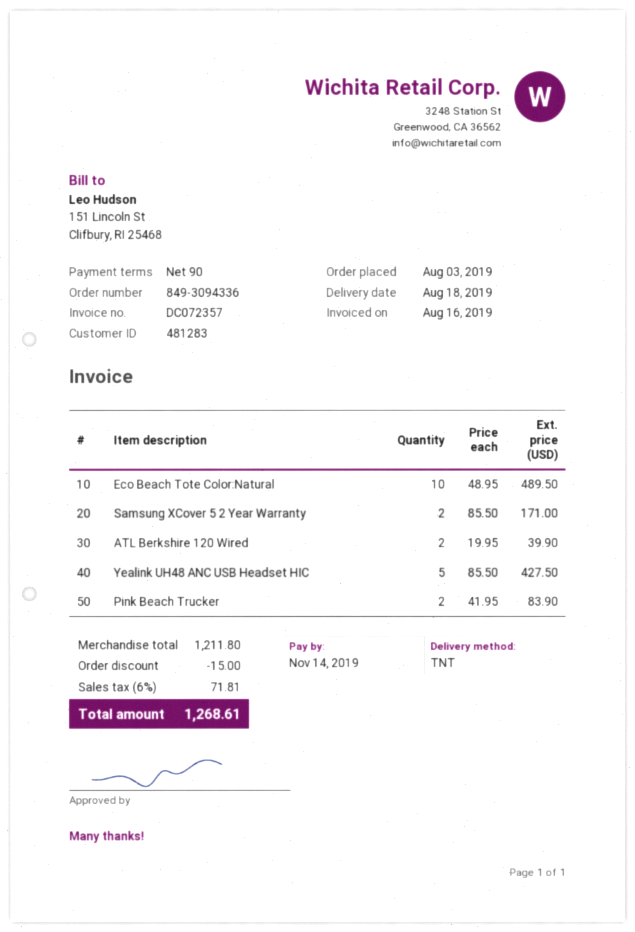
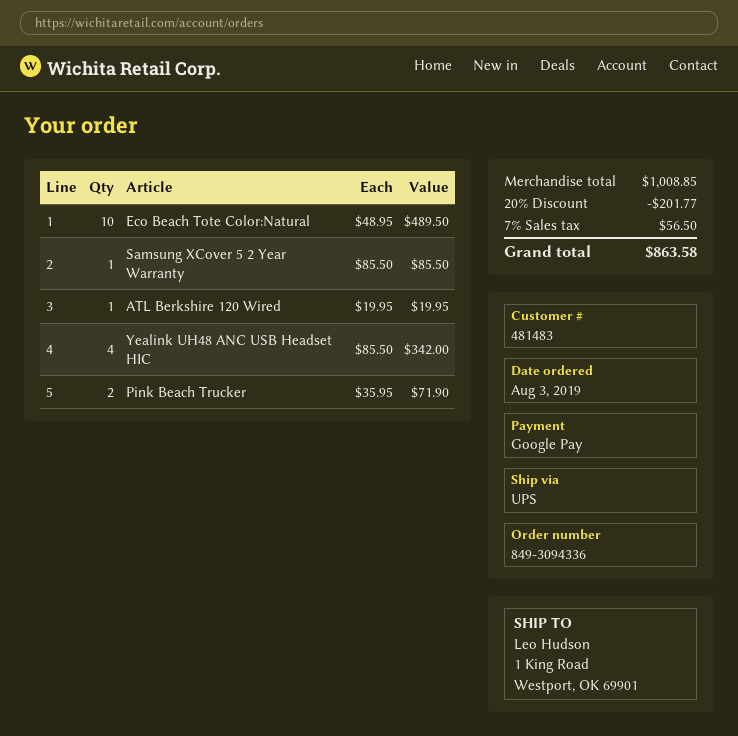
customer number: 481283 -> 481483
shipping method: TNT -> UPS
Samsung XCover 5 2 Year Warranty: 2 x 85.50 = 171.00 -> 1 x 85.50 = 85.50
ATL Berkshire 120 Wired: 2 x 19.95 = 39.90 -> 1 x 19.95 = 19.95
Yealink UH48 ANC USB Headset HIC: 5 x 85.50 = 427.50 -> 4 x 85.50 = 342.00
Pink Beach Trucker: 2 x 41.95 = 83.90 -> 2 x 35.95 = 71.90
subtotal: 1211.80 -> 1008.85
discount: 15.00 -> 201.77
tax: 6% = 71.81 -> 7% = 56.50
total: 1268.61 -> 863.58

